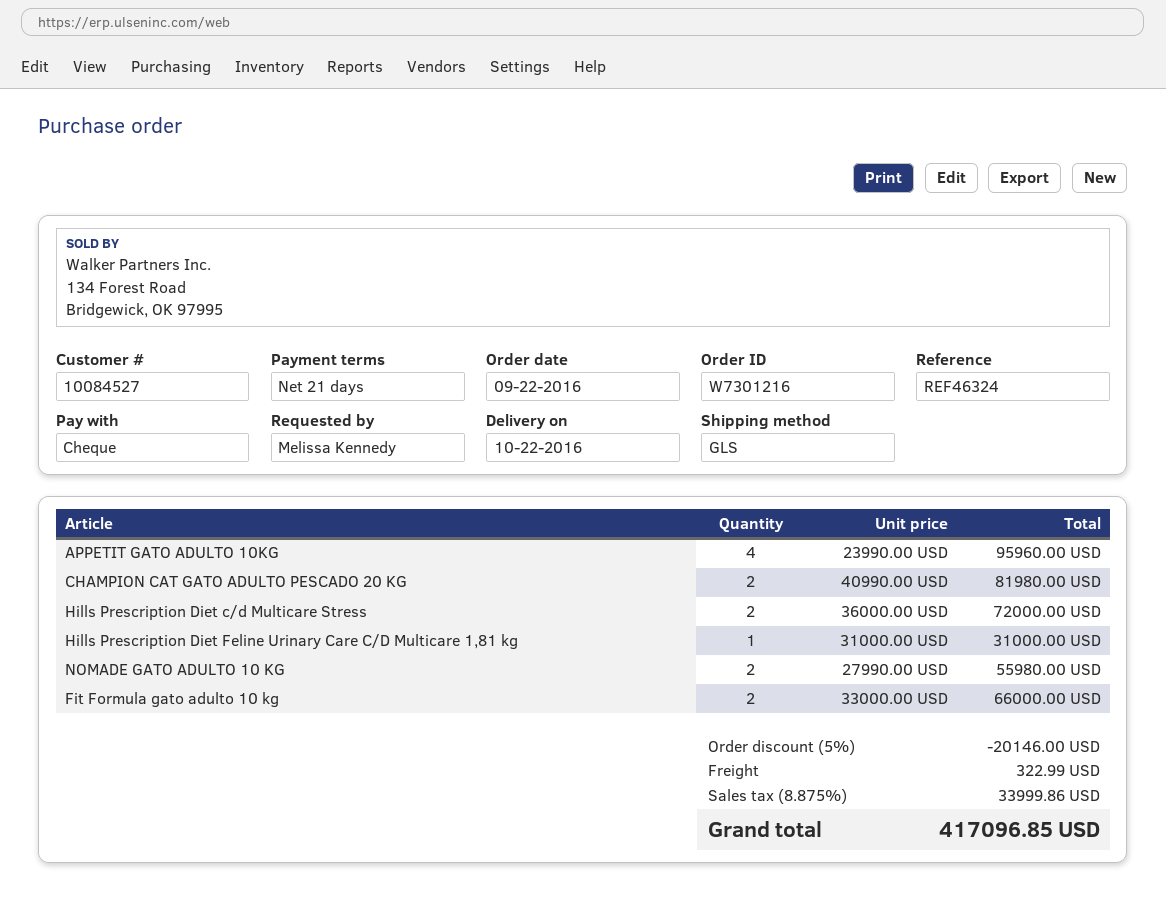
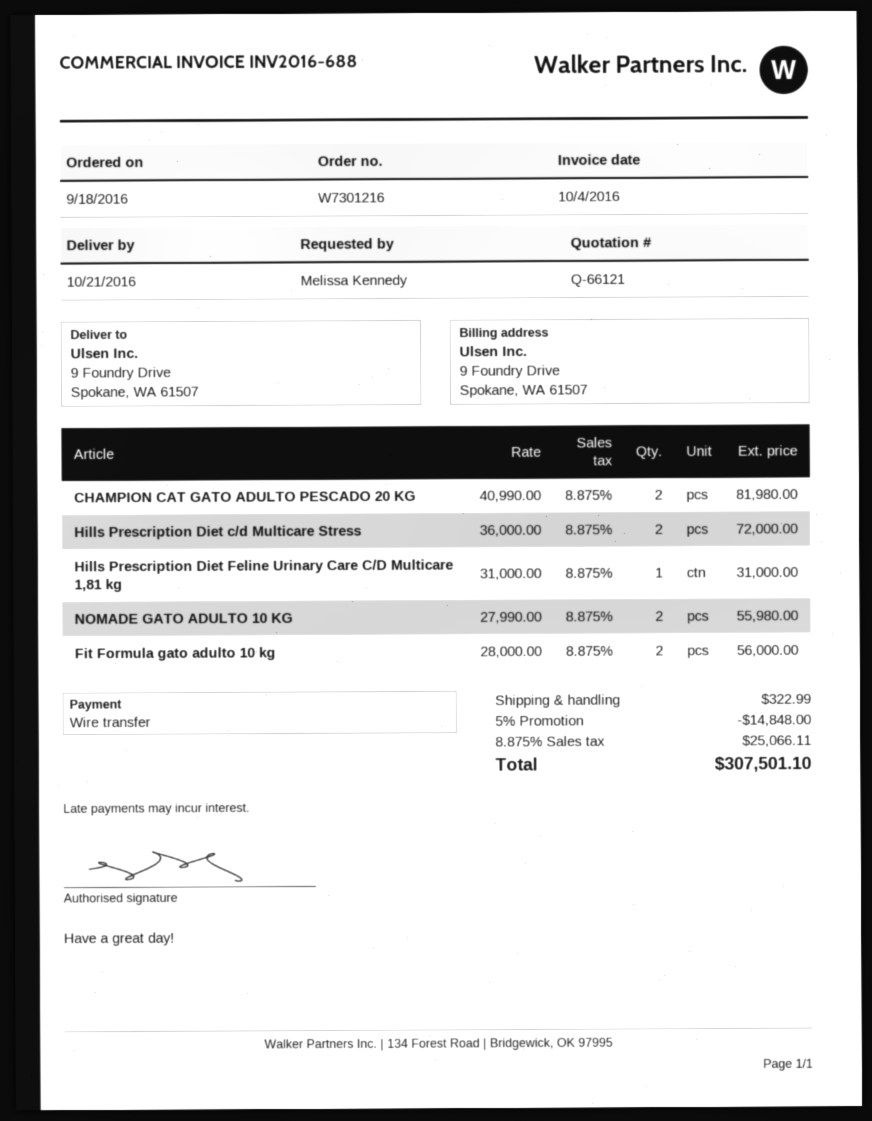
order date: 2016-09-22 -> 2016-09-18
delivery date: 2016-10-22 -> 2016-10-21
payment method: cheque -> bank transfer
APPETIT GATO ADULTO 10KG: 4 x 23990.00 = 95960.00 -> none
Fit Formula gato adulto 10 kg: 2 x 33000.00 = 66000.00 -> 2 x 28000.00 = 56000.00
discount: 5% = 20146.00 -> 5% = 14848.00
tax: 8.875% = 33999.86 -> 8.875% = 25066.11
total: 417096.85 -> 307501.10

